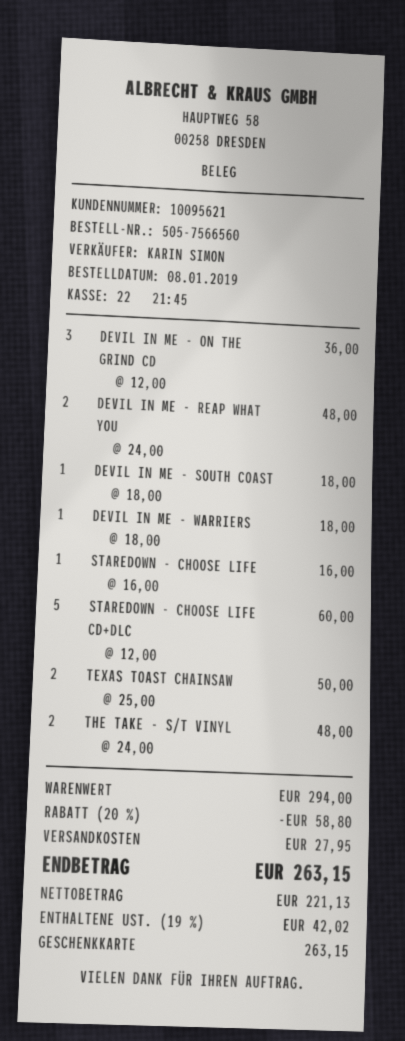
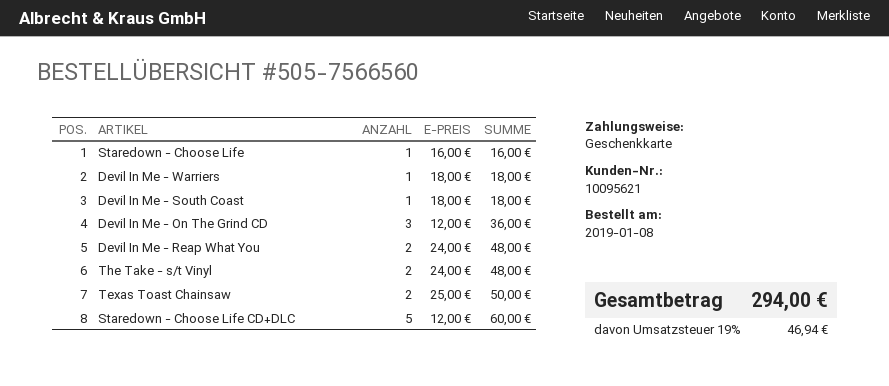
discount: 20% = 58.80 -> none
shipping: 27.95 -> none
tax: 19% = 42.02 -> 19% = 46.94
total: 263.15 -> 294.00

